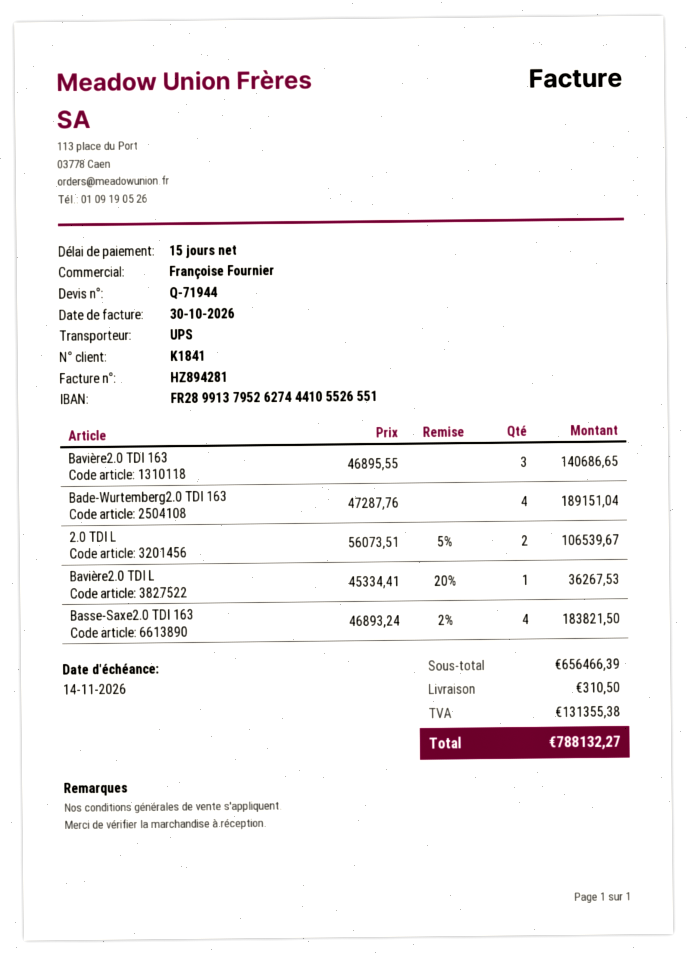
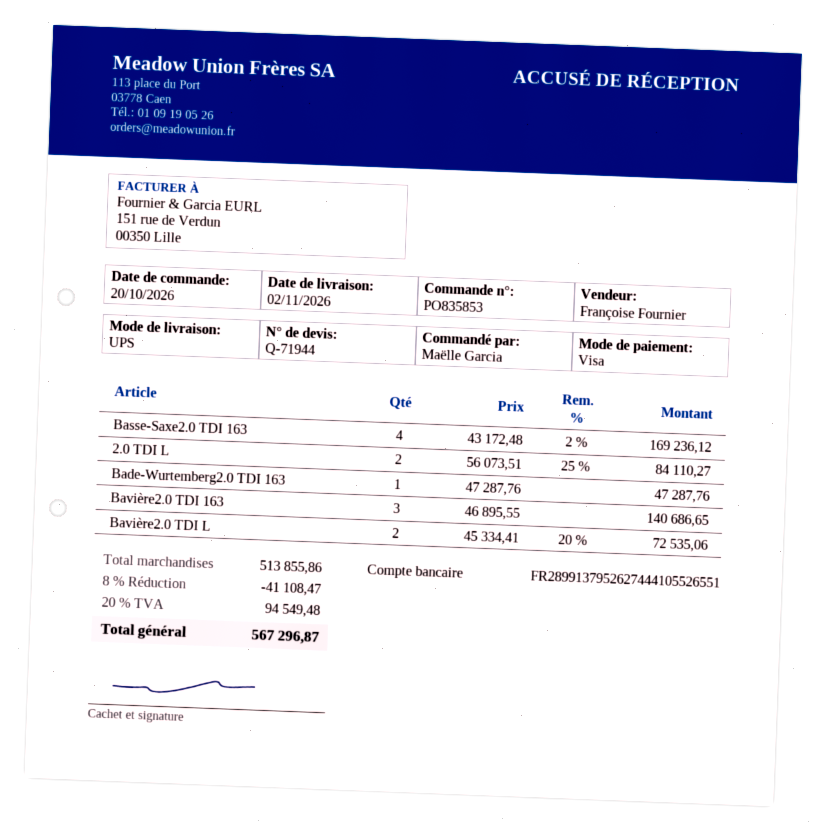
Bade-Wurtemberg2.0 TDI 163: 4 x 47287.76 = 189151.04 -> 1 x 47287.76 = 47287.76
2.0 TDI L: 2 x 56073.51 - 5% = 106539.67 -> 2 x 56073.51 - 25% = 84110.27
Bavière2.0 TDI L: 1 x 45334.41 - 20% = 36267.53 -> 2 x 45334.41 - 20% = 72535.06
Basse-Saxe2.0 TDI 163: 4 x 46893.24 - 2% = 183821.50 -> 4 x 43172.48 - 2% = 169236.12
subtotal: 656466.39 -> 513855.86
discount: none -> 8% = 41108.47
shipping: 310.50 -> none
tax: 131355.38 -> 94549.48
total: 788132.27 -> 567296.87

